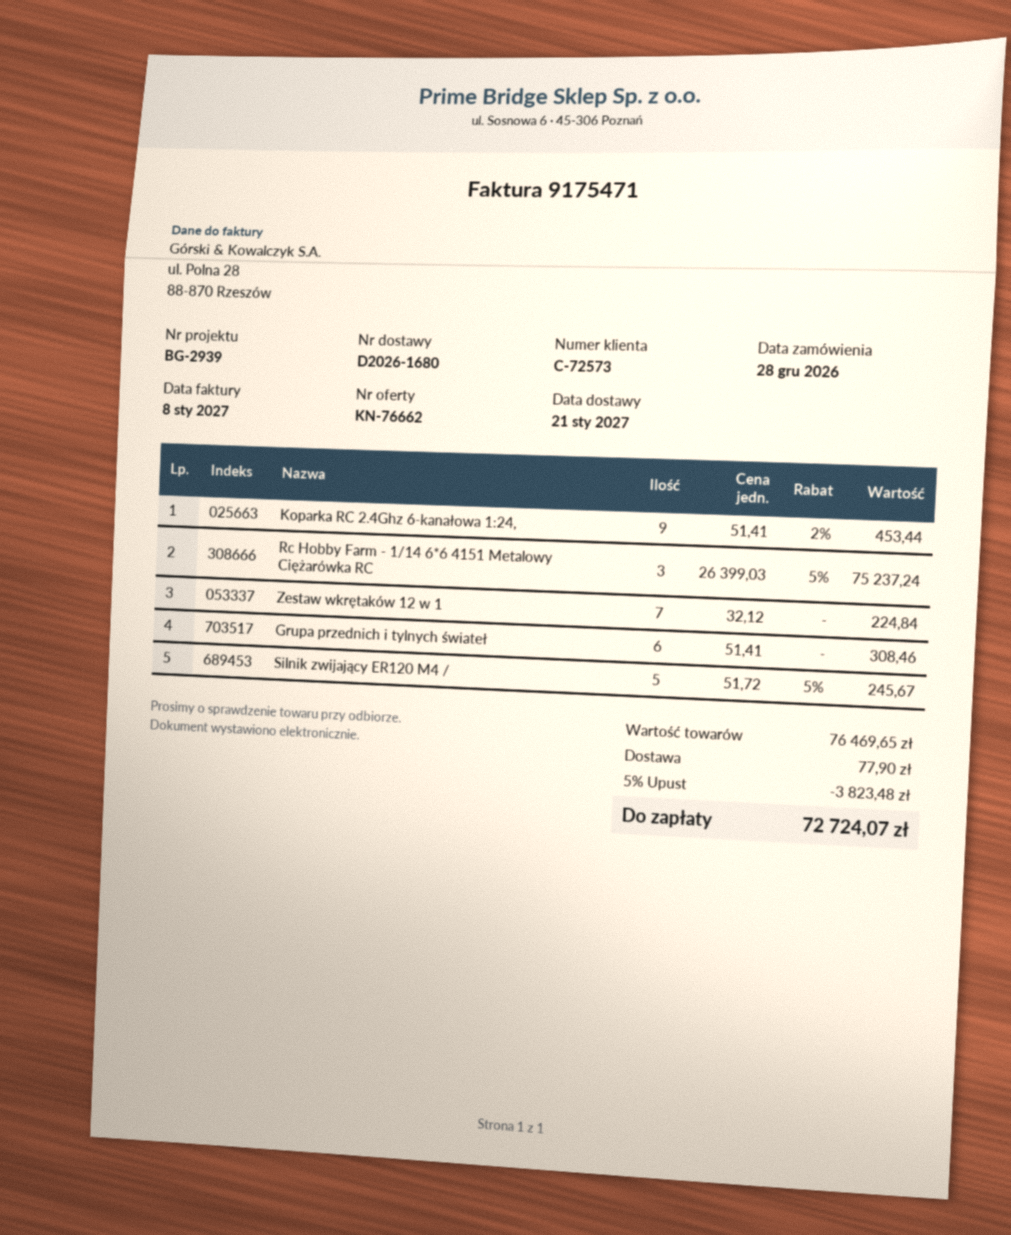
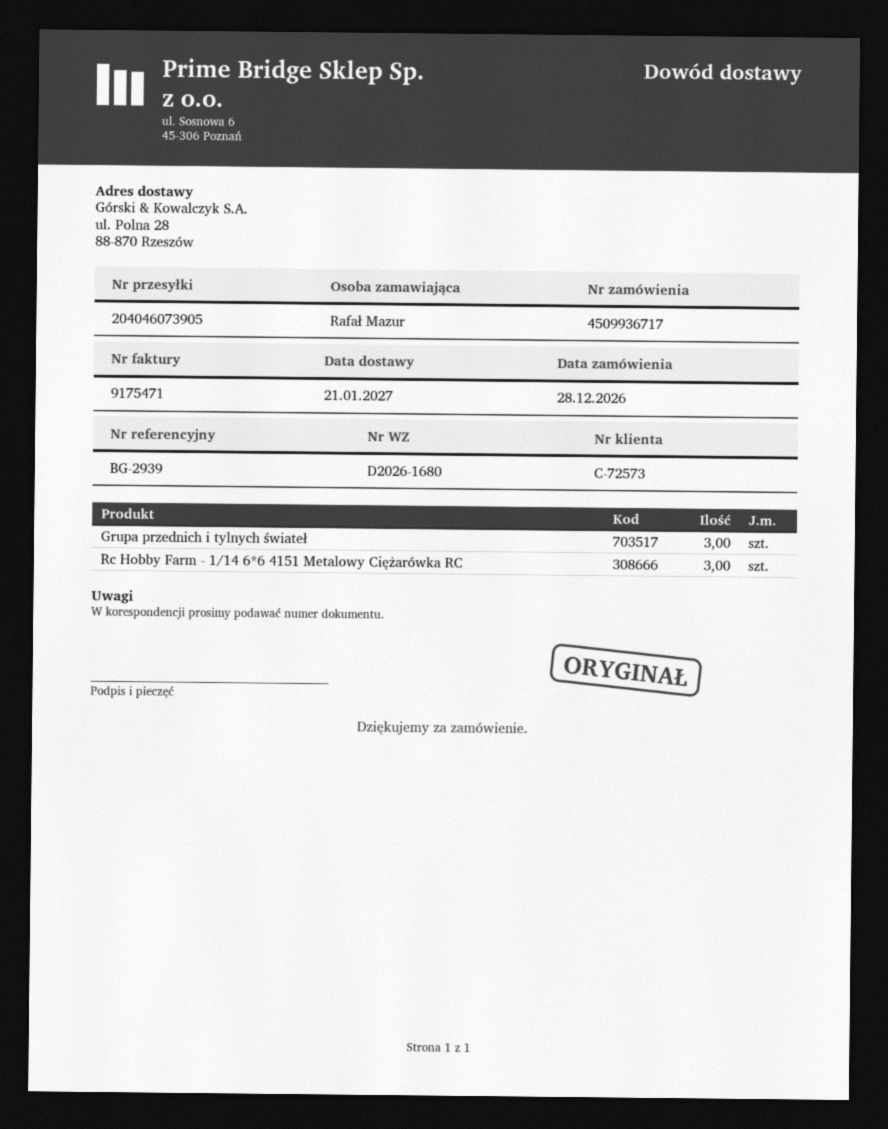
Koparka RC 2.4Ghz 6-kanałowa 1:24,: 9 -> none
Zestaw wkrętaków 12 w 1: 7 -> none
Grupa przednich i tylnych świateł: 6 -> 3
Silnik zwijający ER120 M4 /: 5 -> none

